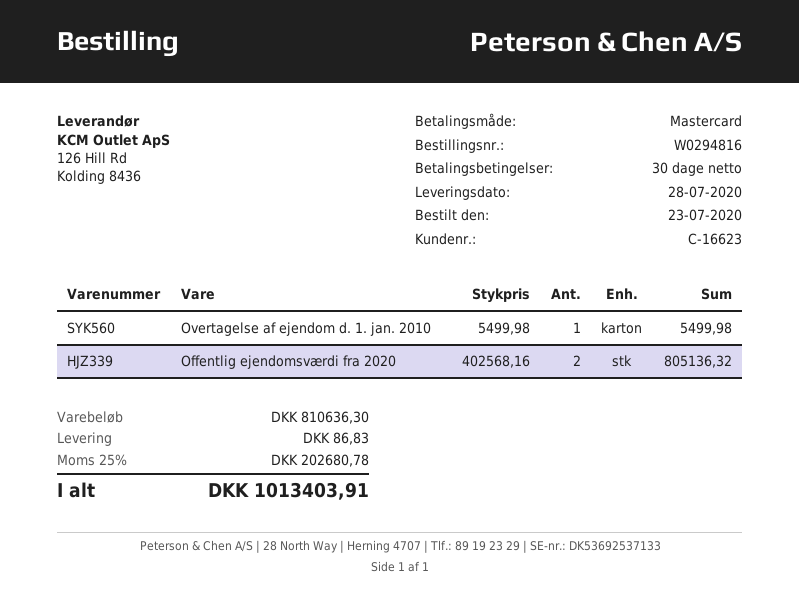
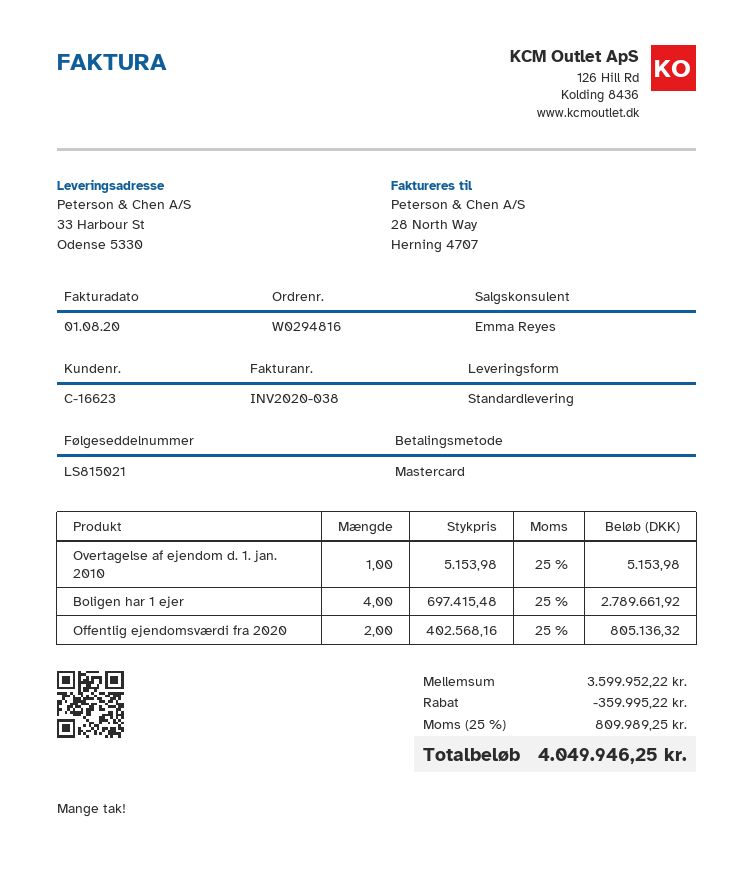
Overtagelse af ejendom d. 1. jan. 2010: 1 x 5499.98 = 5499.98 -> 1 x 5153.98 = 5153.98
Boligen har 1 ejer: none -> 4 x 697415.48 = 2789661.92
subtotal: 810636.30 -> 3599952.22
discount: none -> 359995.22
shipping: 86.83 -> none
tax: 25% = 202680.78 -> 25% = 809989.25
total: 1013403.91 -> 4049946.25

